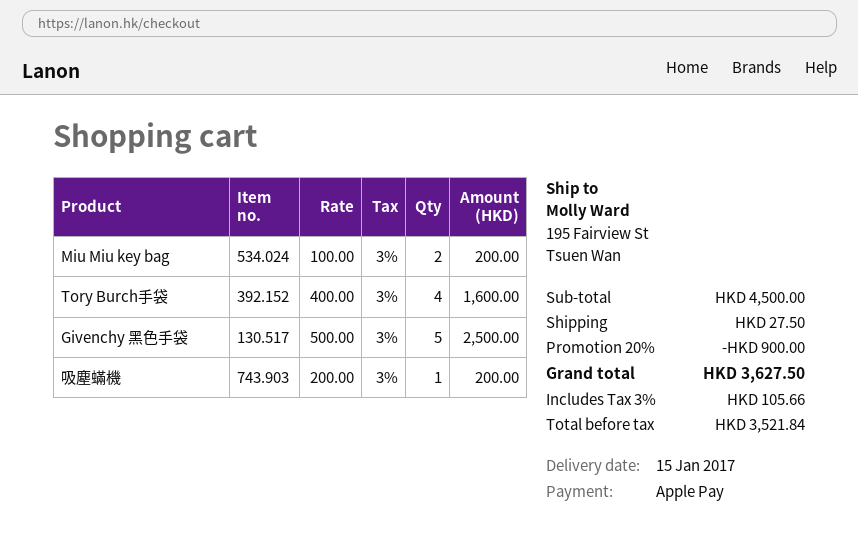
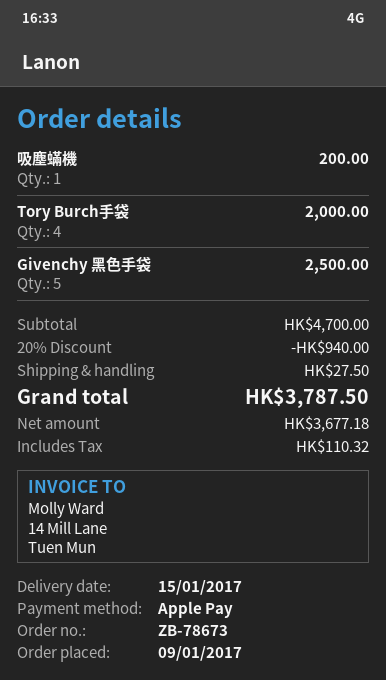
Miu Miu key bag: 2 for 200.00 -> none
Tory Burch手袋: 4 for 1600.00 -> 4 for 2000.00
subtotal: 4500.00 -> 4700.00
discount: 20% = 900.00 -> 20% = 940.00
net: 3521.84 -> 3677.18
tax: 105.66 -> 110.32
total: 3627.50 -> 3787.50

